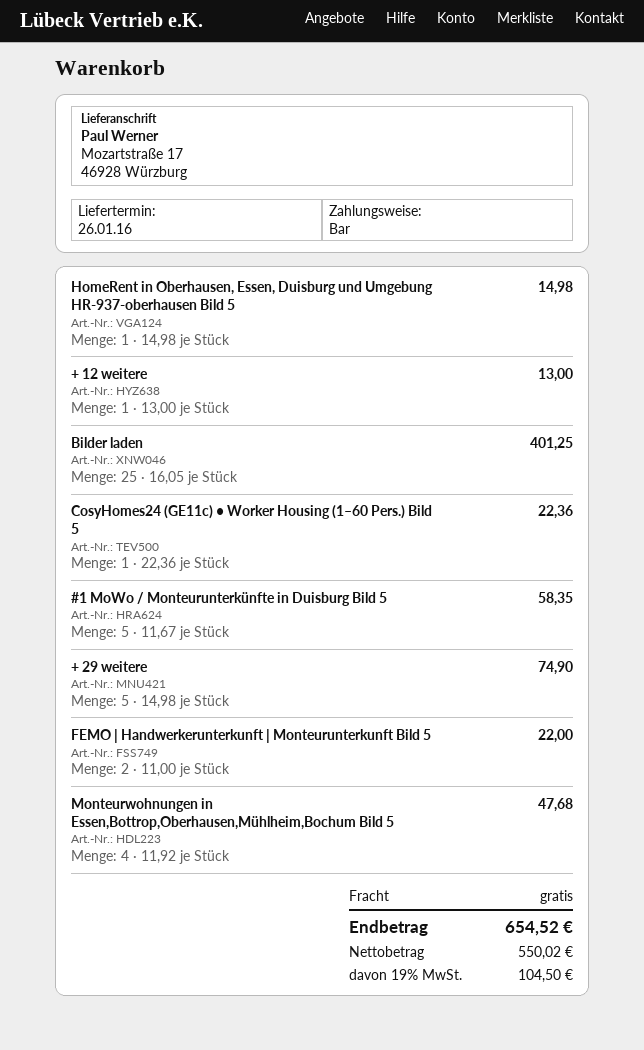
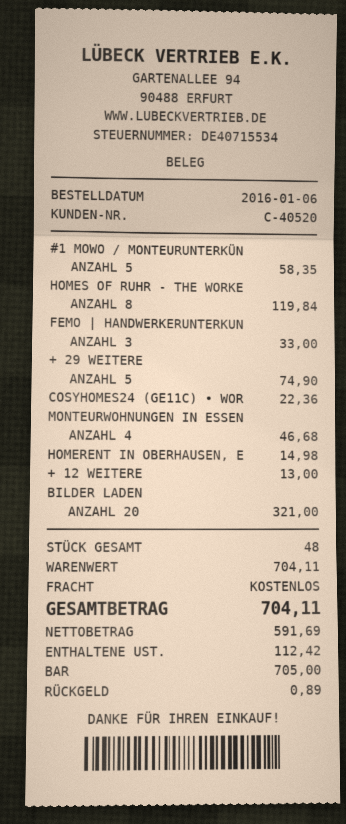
Bilder laden: 25 for 401.25 -> 20 for 321.00
FEMO | Handwerkerunterkunft | Monteurunterkunft Bild 5: 2 for 22.00 -> 3 for 33.00
Monteurwohnungen in Essen,Bottrop,Oberhausen,Mühlheim,Bochum Bild 5: 4 for 47.68 -> 4 for 46.68
HOMES OF RUHR - THE WORKE: none -> 8 for 119.84
net: 550.02 -> 591.69
tax: 104.50 -> 112.42
total: 654.52 -> 704.11

